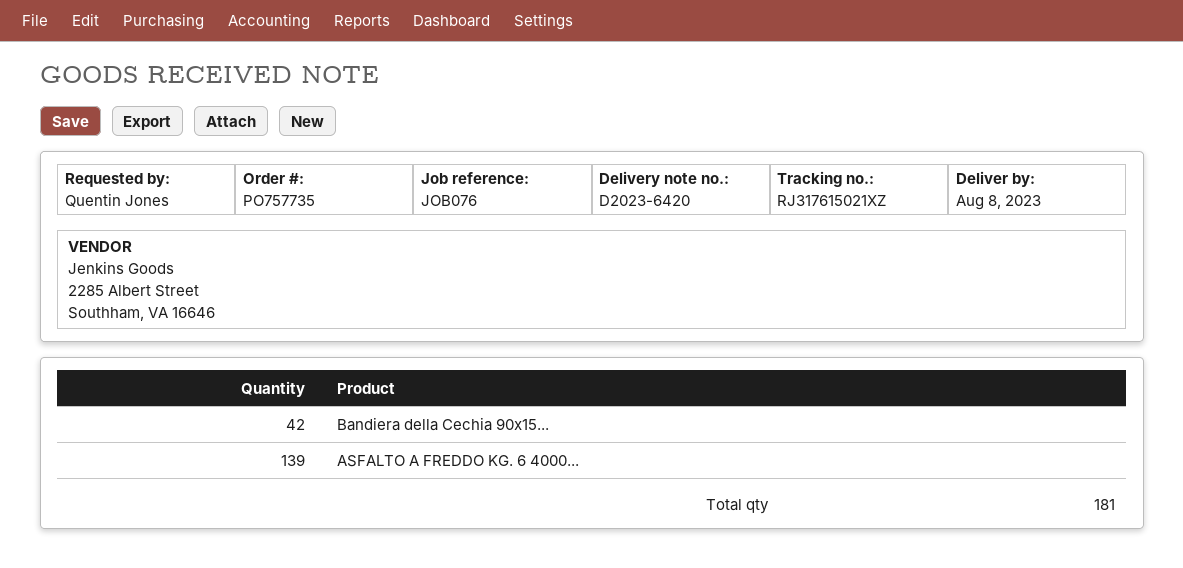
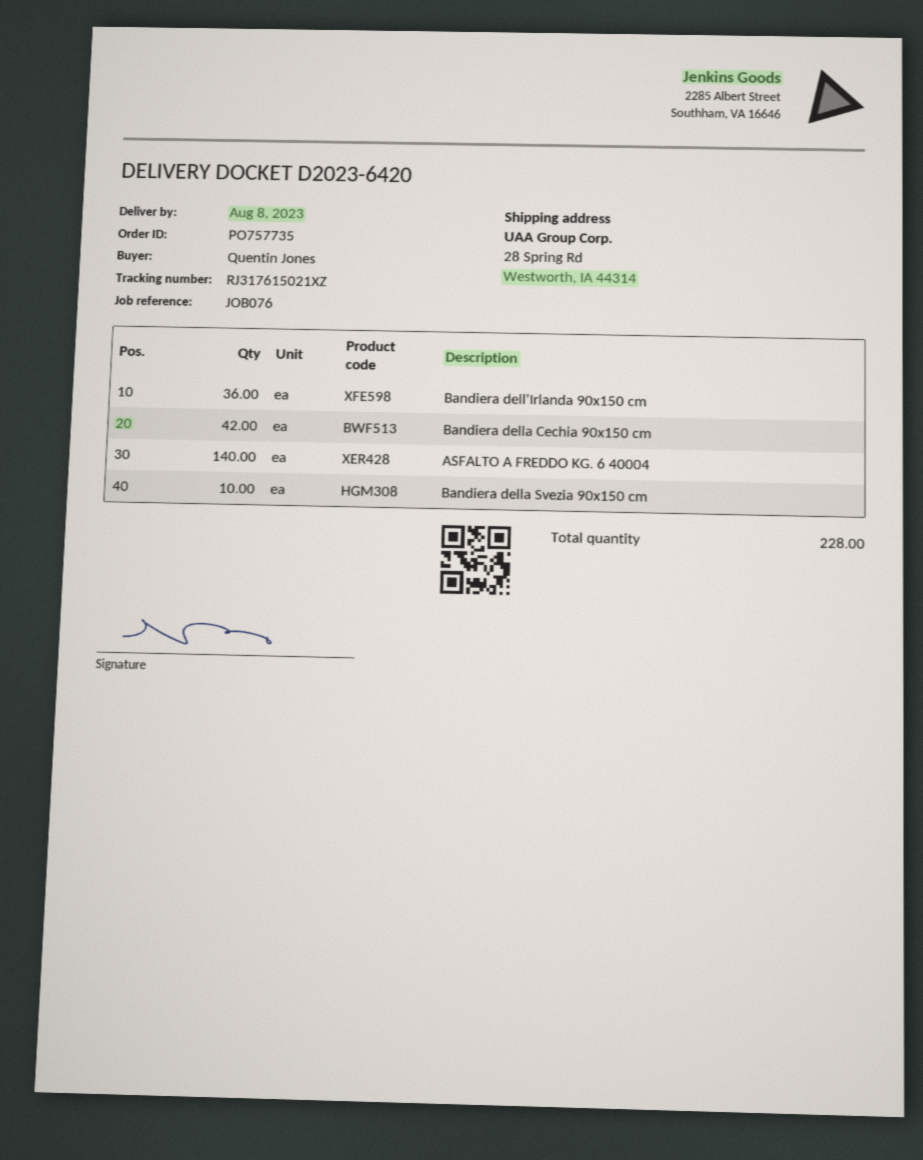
ASFALTO A FREDDO KG. 6 4000...: 139 -> 140
Bandiera dell'Irlanda 90x150 cm: none -> 36
Bandiera della Svezia 90x150 cm: none -> 10
total quantity: 181 -> 228

